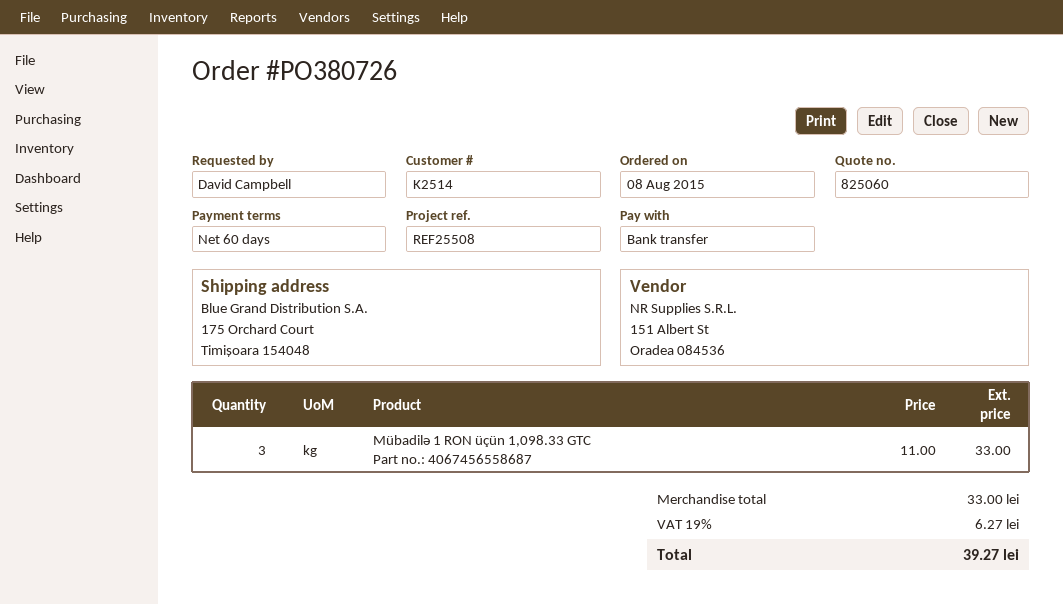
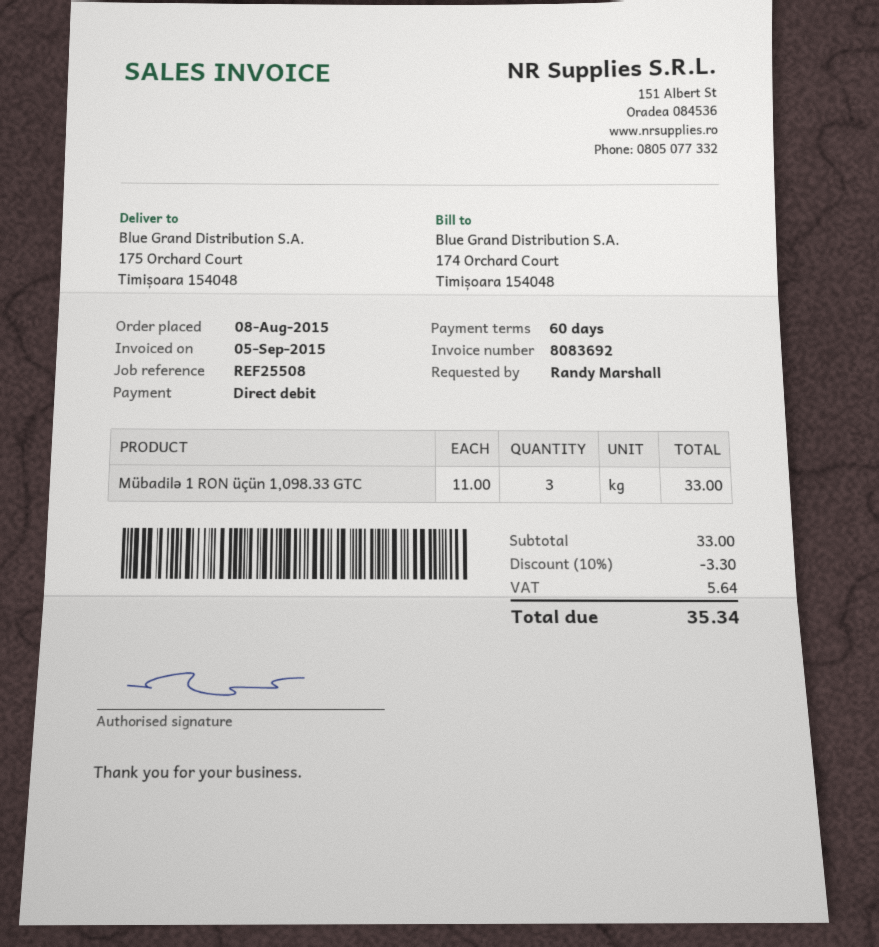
ordered by: David Campbell -> Randy Marshall
payment method: bank transfer -> direct debit
discount: none -> 10% = 3.30
tax: 6.27 -> 5.64
total: 39.27 -> 35.34

